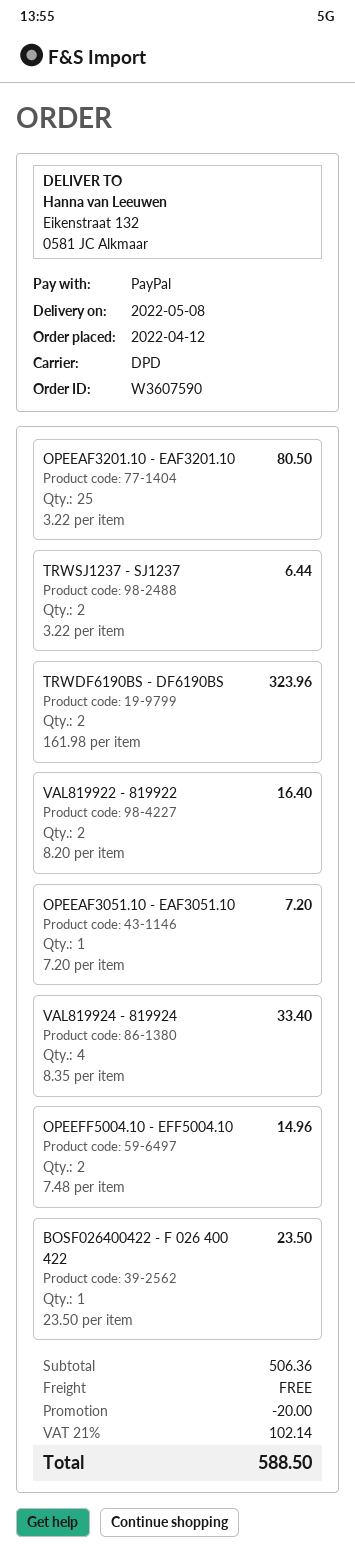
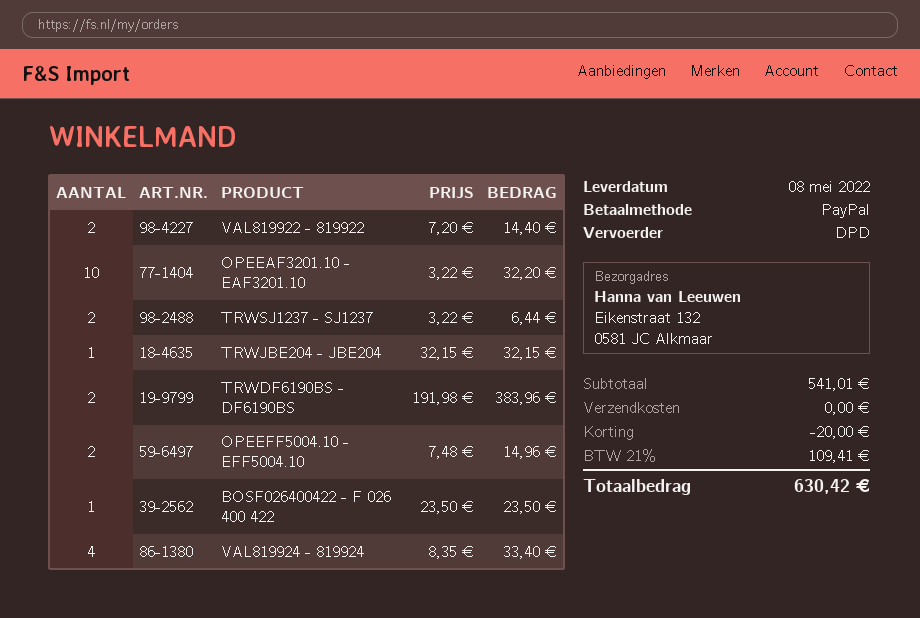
OPEEAF3201.10 - EAF3201.10: 25 x 3.22 = 80.50 -> 10 x 3.22 = 32.20
TRWDF6190BS - DF6190BS: 2 x 161.98 = 323.96 -> 2 x 191.98 = 383.96
VAL819922 - 819922: 2 x 8.20 = 16.40 -> 2 x 7.20 = 14.40
OPEEAF3051.10 - EAF3051.10: 1 x 7.20 = 7.20 -> none
TRWJBE204 - JBE204: none -> 1 x 32.15 = 32.15
subtotal: 506.36 -> 541.01
tax: 21% = 102.14 -> 21% = 109.41
total: 588.50 -> 630.42

